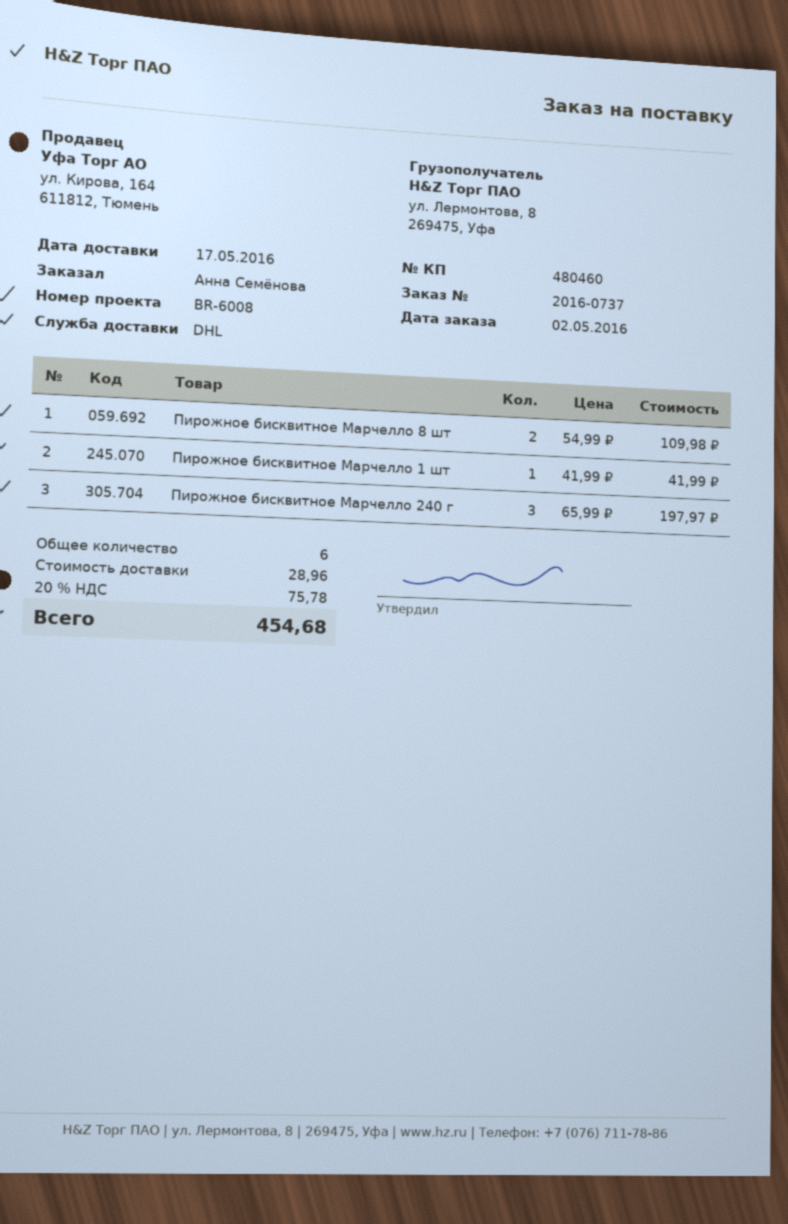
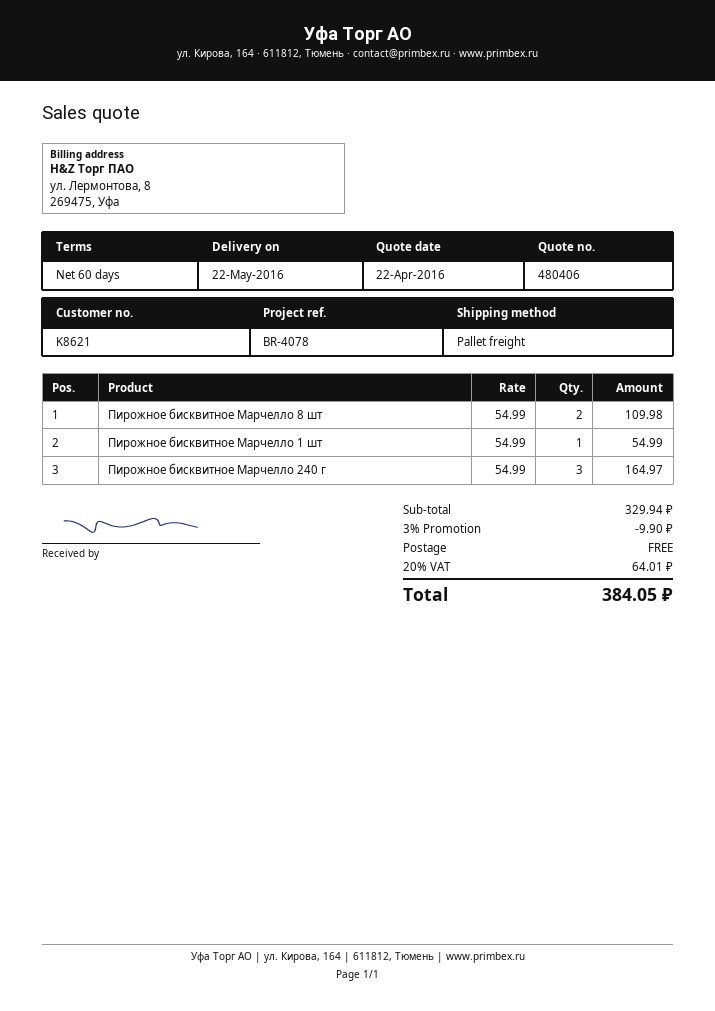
quote number: 480460 -> 480406
delivery date: 2016-05-17 -> 2016-05-22
reference: BR-6008 -> BR-4078
shipping method: DHL -> pallet freight
Пирожное бисквитное Марчелло 1 шт: 1 x 41.99 = 41.99 -> 1 x 54.99 = 54.99
Пирожное бисквитное Марчелло 240 г: 3 x 65.99 = 197.97 -> 3 x 54.99 = 164.97
discount: none -> 3% = 9.90
shipping: 28.96 -> 0.00
tax: 20% = 75.78 -> 20% = 64.01
total: 454.68 -> 384.05

